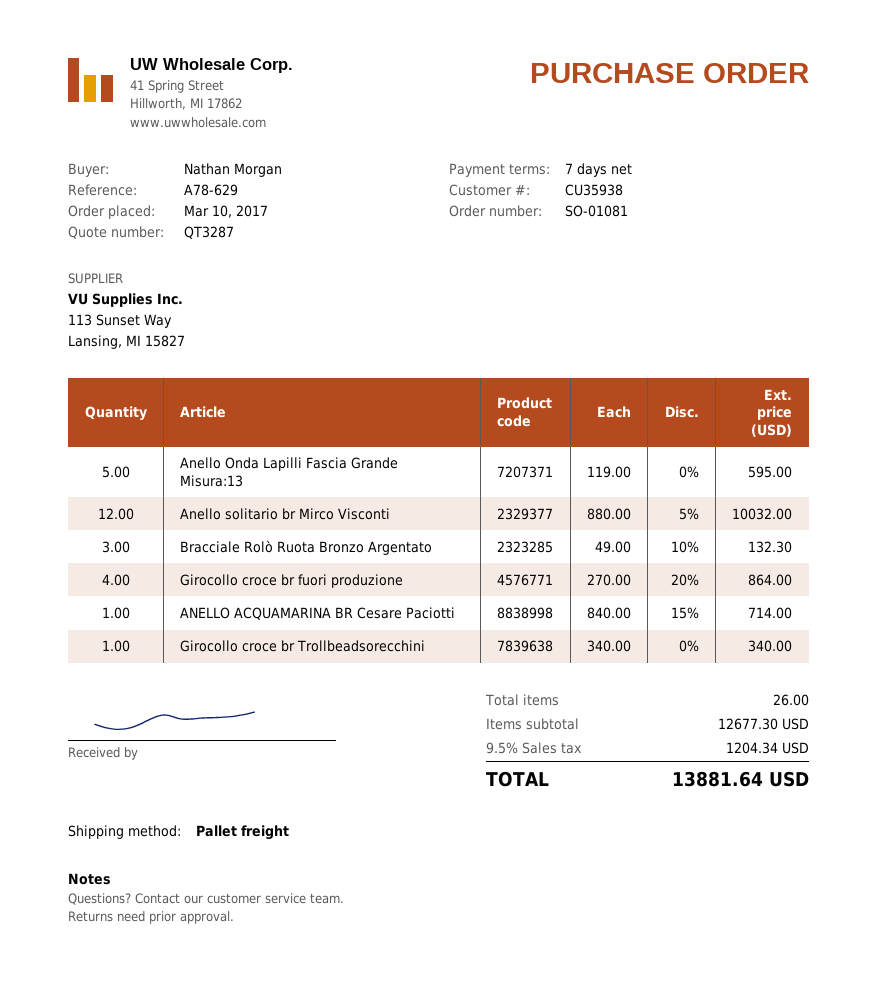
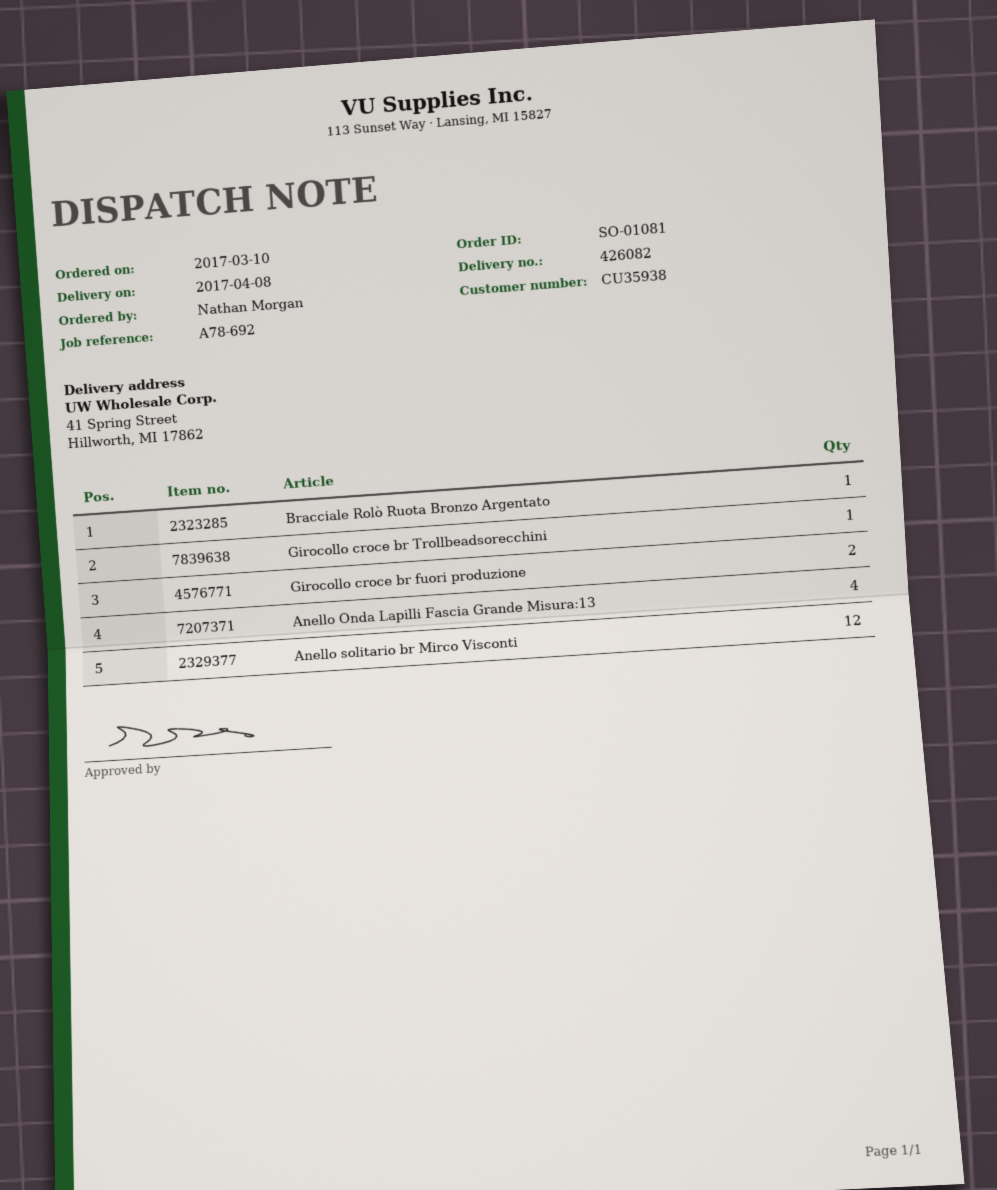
reference: A78-629 -> A78-692
Anello Onda Lapilli Fascia Grande Misura:13: 5 -> 4
Bracciale Rolò Ruota Bronzo Argentato: 3 -> 1
Girocollo croce br fuori produzione: 4 -> 2
ANELLO ACQUAMARINA BR Cesare Paciotti: 1 -> none

